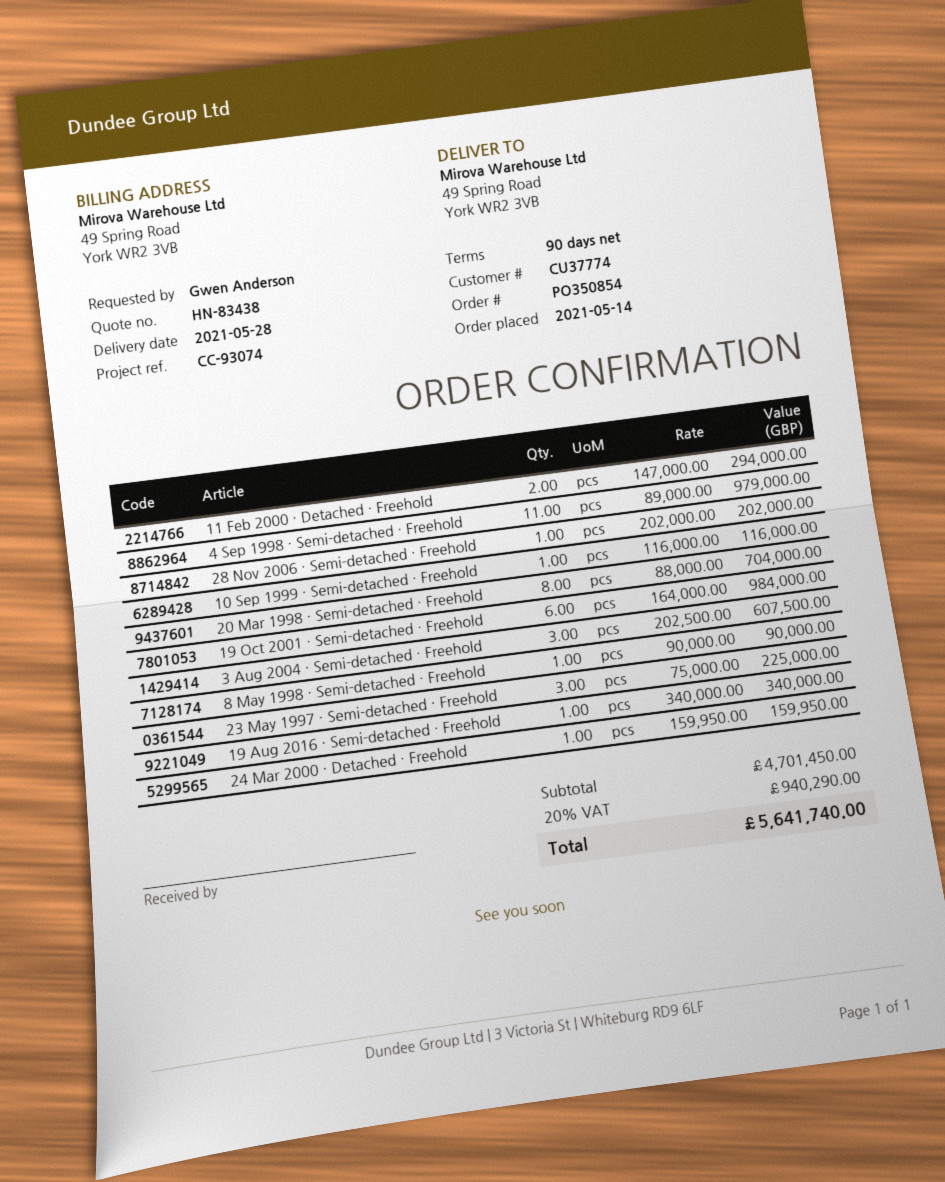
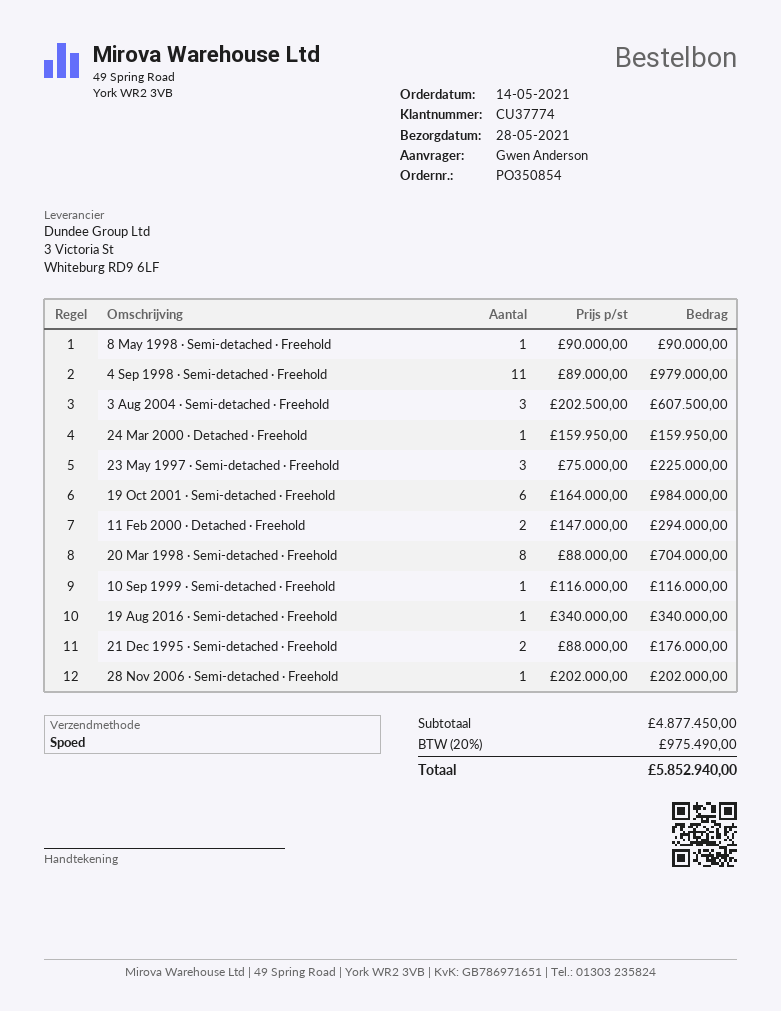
21 Dec 1995 · Semi-detached · Freehold: none -> 2 x 88000.00 = 176000.00
subtotal: 4701450.00 -> 4877450.00
tax: 20% = 940290.00 -> 20% = 975490.00
total: 5641740.00 -> 5852940.00

